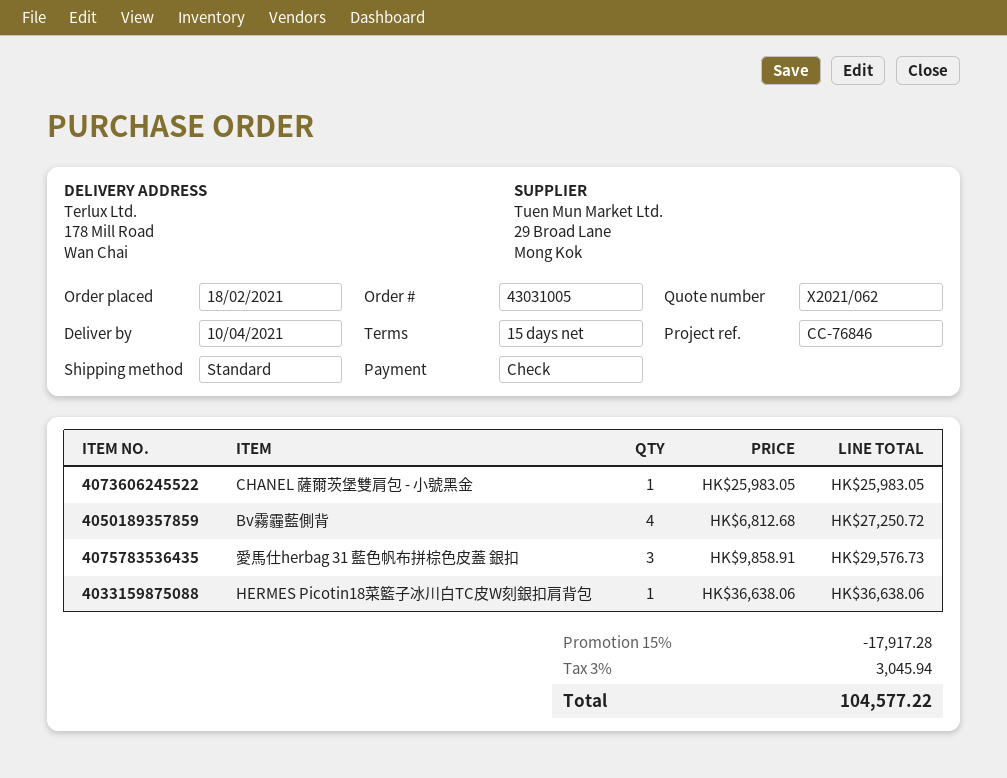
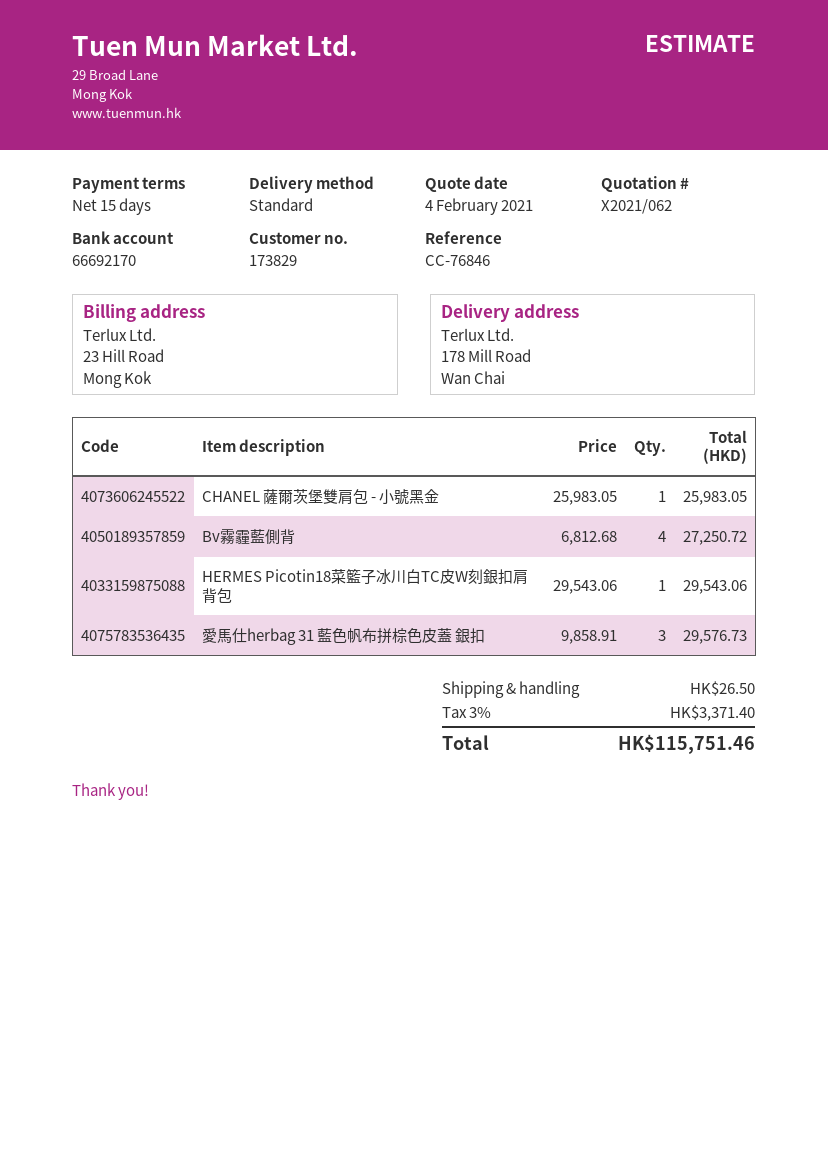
HERMES Picotin18菜籃子冰川白TC皮W刻銀扣肩背包: 1 x 36638.06 = 36638.06 -> 1 x 29543.06 = 29543.06
discount: 15% = 17917.28 -> none
shipping: none -> 26.50
tax: 3% = 3045.94 -> 3% = 3371.40
total: 104577.22 -> 115751.46

